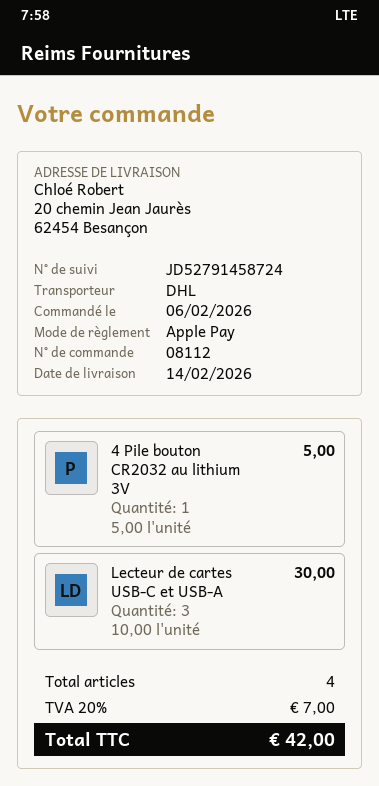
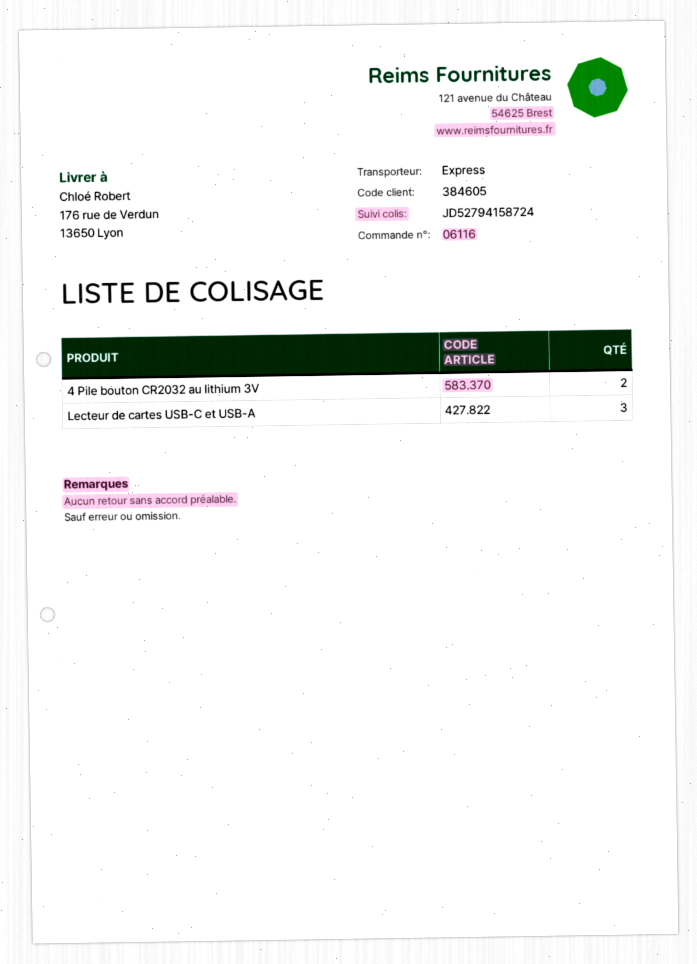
order number: 08112 -> 06116
shipping method: DHL -> express
tracking number: JD52791458724 -> JD52794158724
ship to: 20 chemin Jean Jaurès, 62454 Besançon -> 176 rue de Verdun, 13650 Lyon
4 Pile bouton CR2032 au lithium 3V: 1 -> 2

